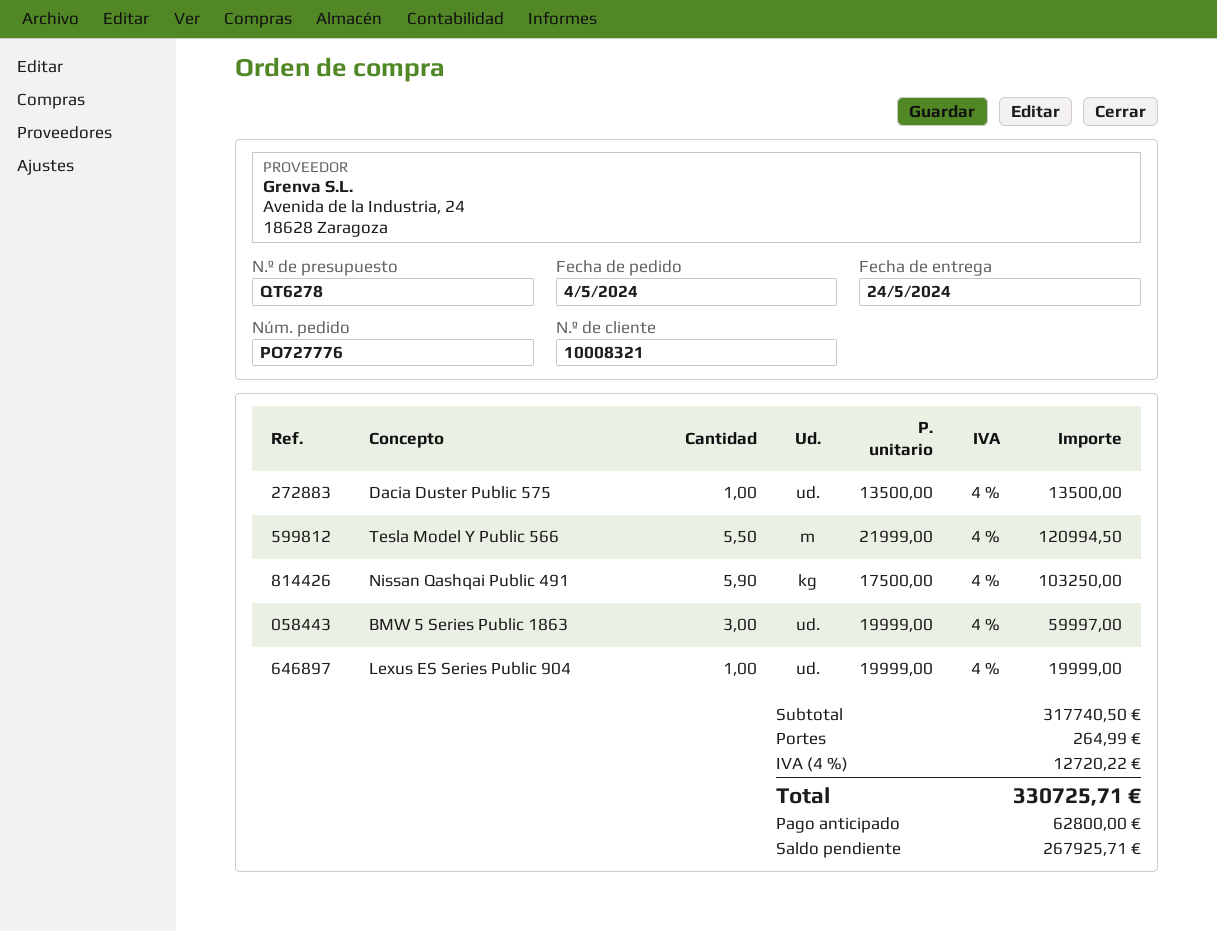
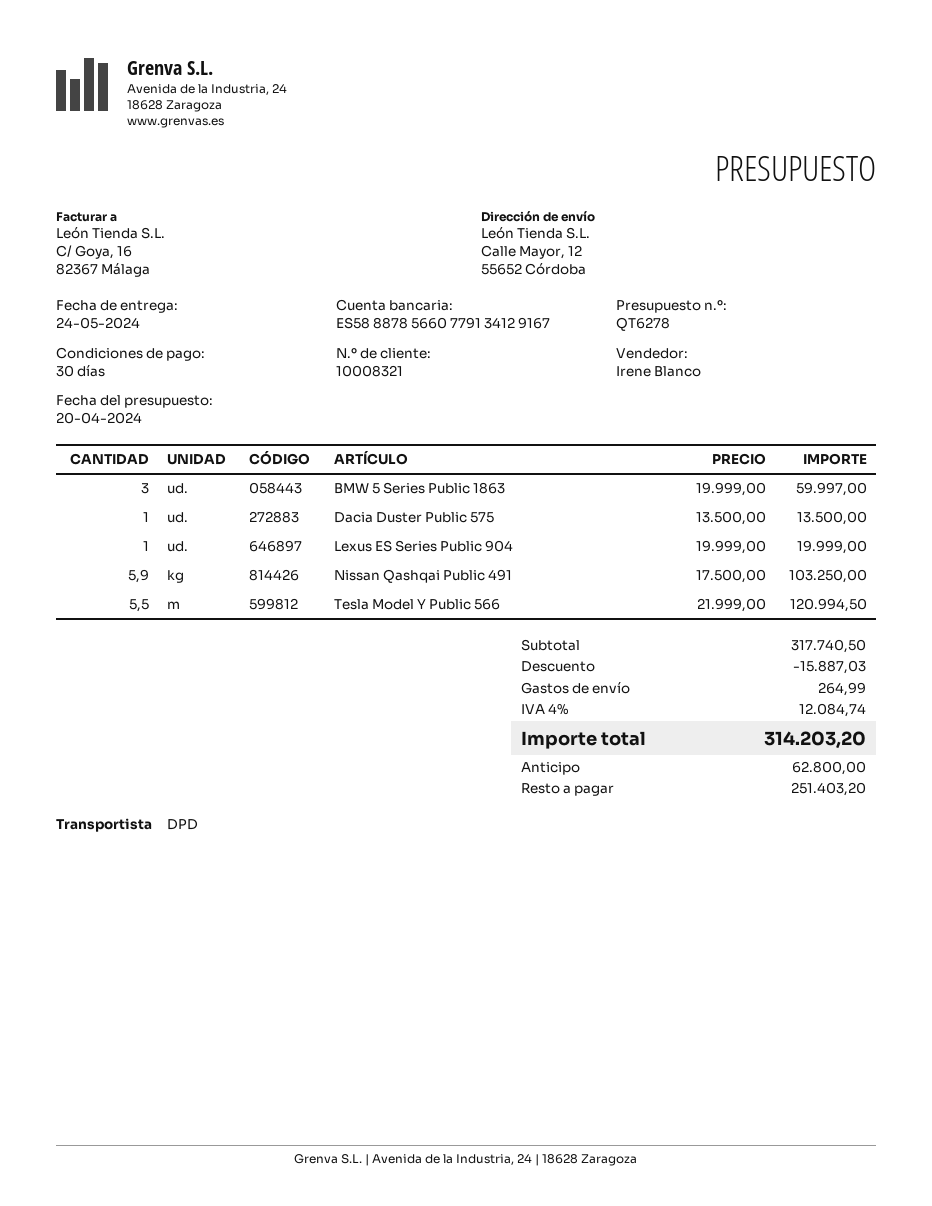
discount: none -> 15887.03
tax: 4% = 12720.22 -> 4% = 12084.74
total: 330725.71 -> 314203.20
balance: 267925.71 -> 251403.20

